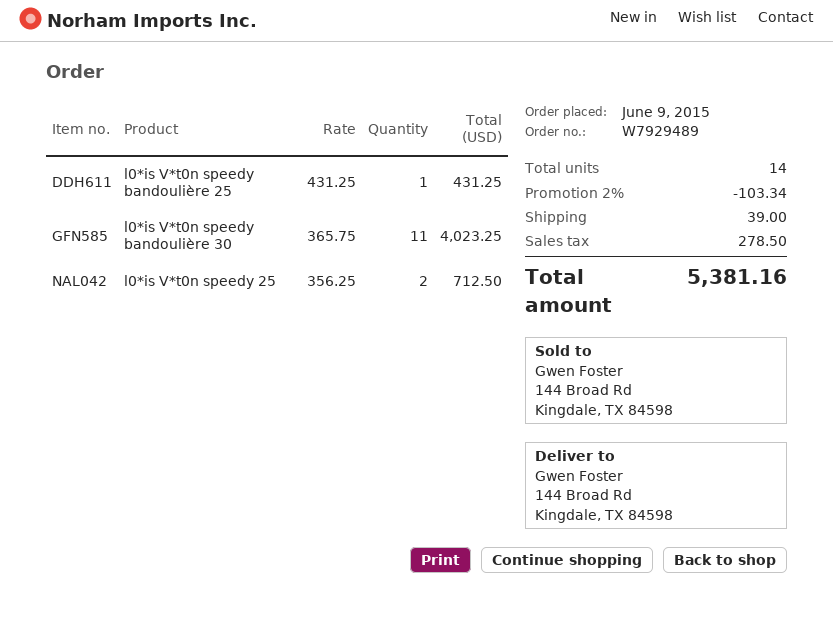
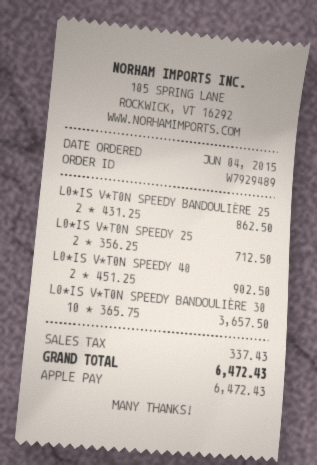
order date: 2015-06-09 -> 2015-06-04
l0*is V*t0n speedy bandoulière 25: 1 x 431.25 = 431.25 -> 2 x 431.25 = 862.50
l0*is V*t0n speedy bandoulière 30: 11 x 365.75 = 4023.25 -> 10 x 365.75 = 3657.50
L0*IS V*T0N SPEEDY 40: none -> 2 x 451.25 = 902.50
discount: 2% = 103.34 -> none
shipping: 39.00 -> none
tax: 278.50 -> 337.43
total: 5381.16 -> 6472.43

